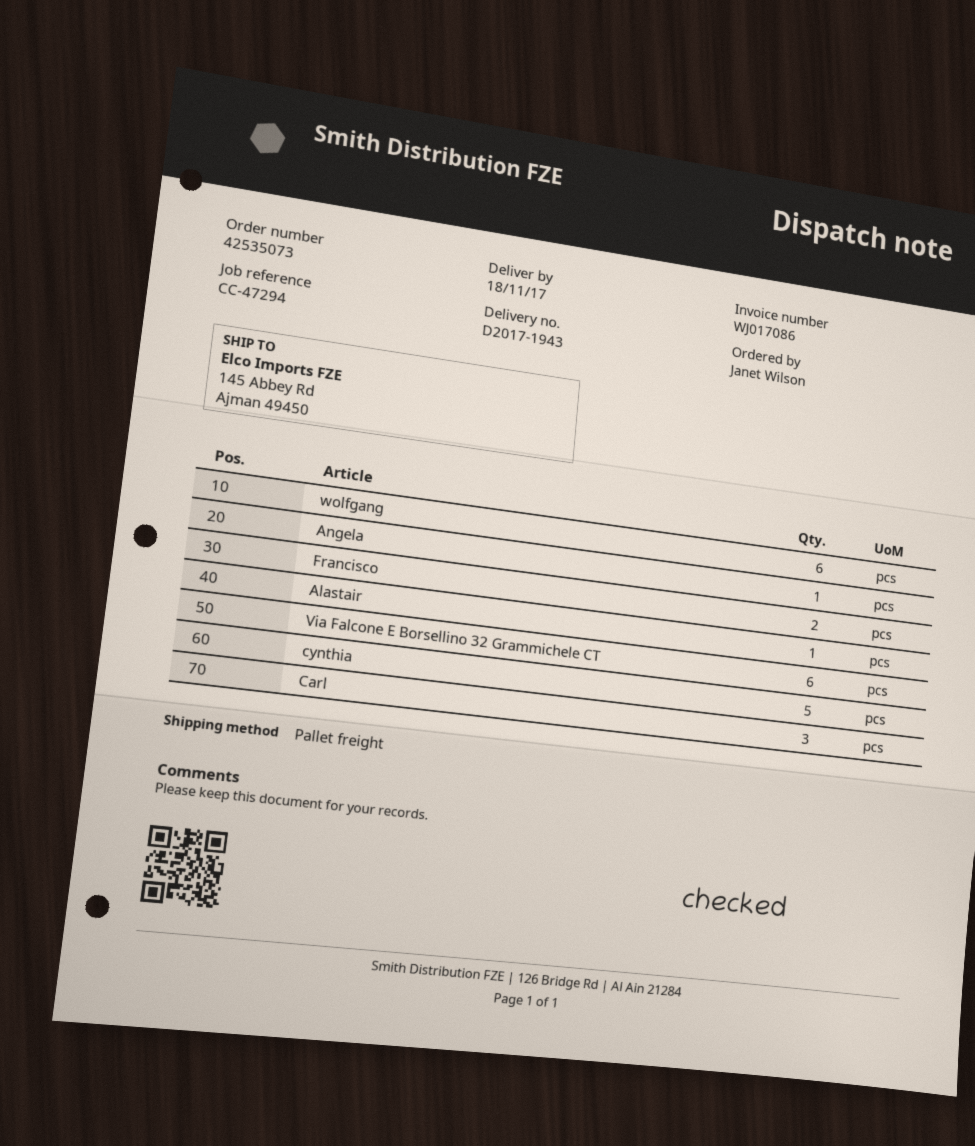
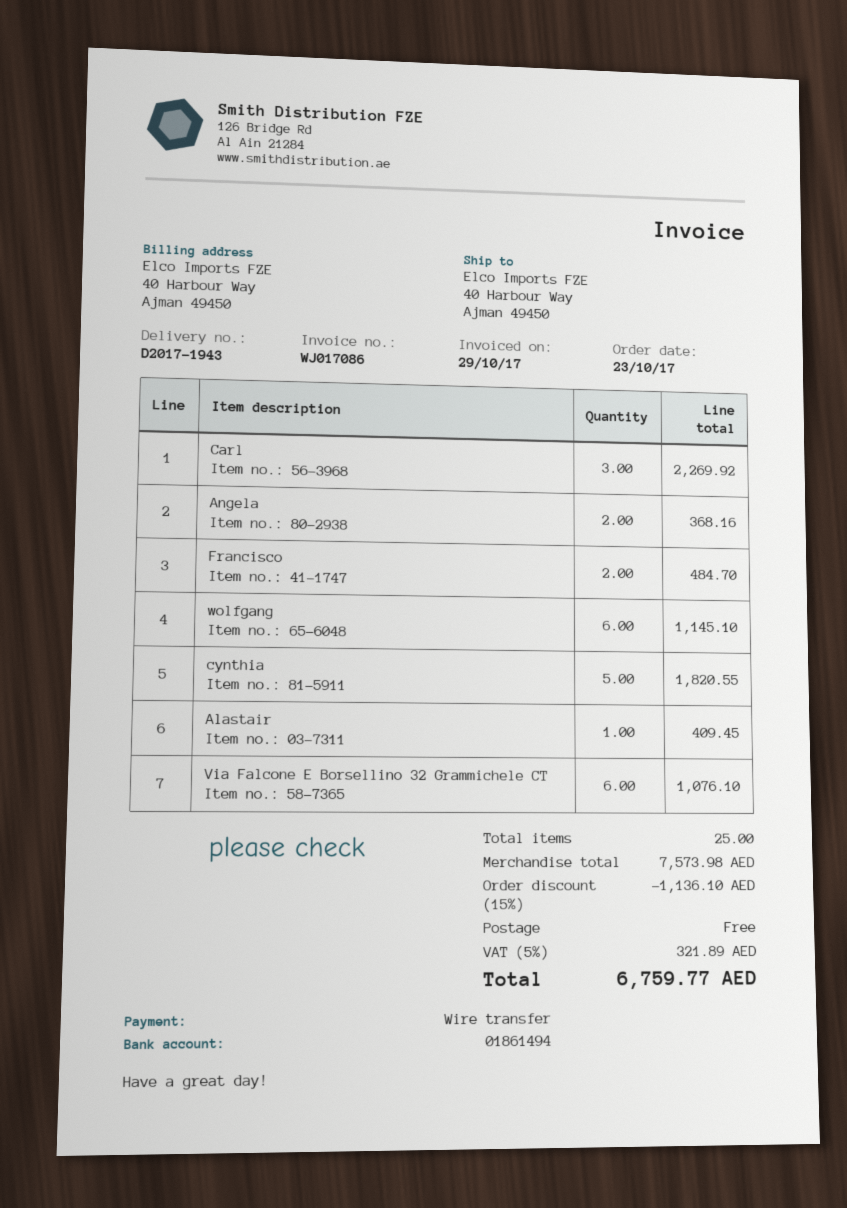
ship to: 145 Abbey Rd, Ajman 49450 -> 40 Harbour Way, Ajman 49450
Angela: 1 -> 2

